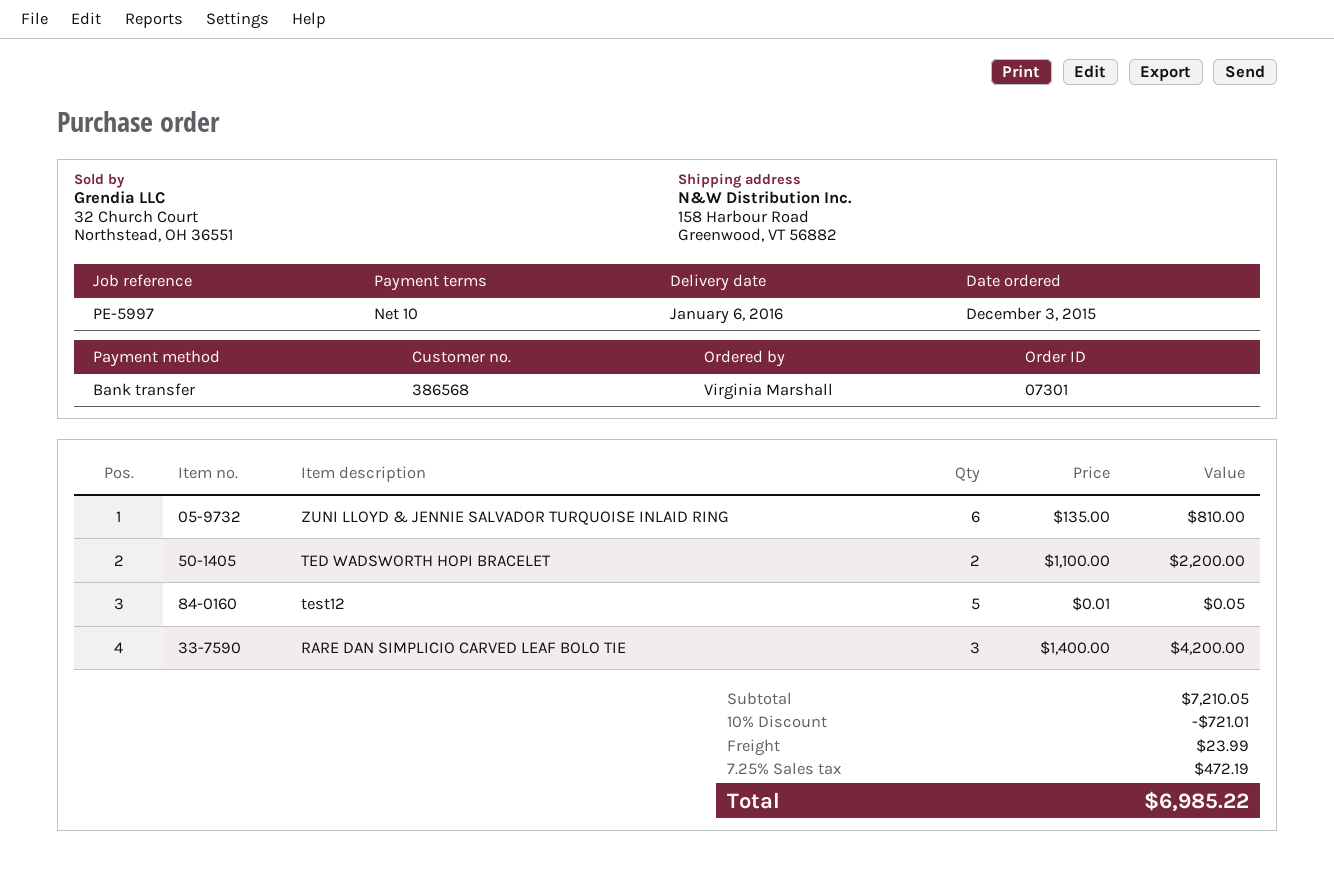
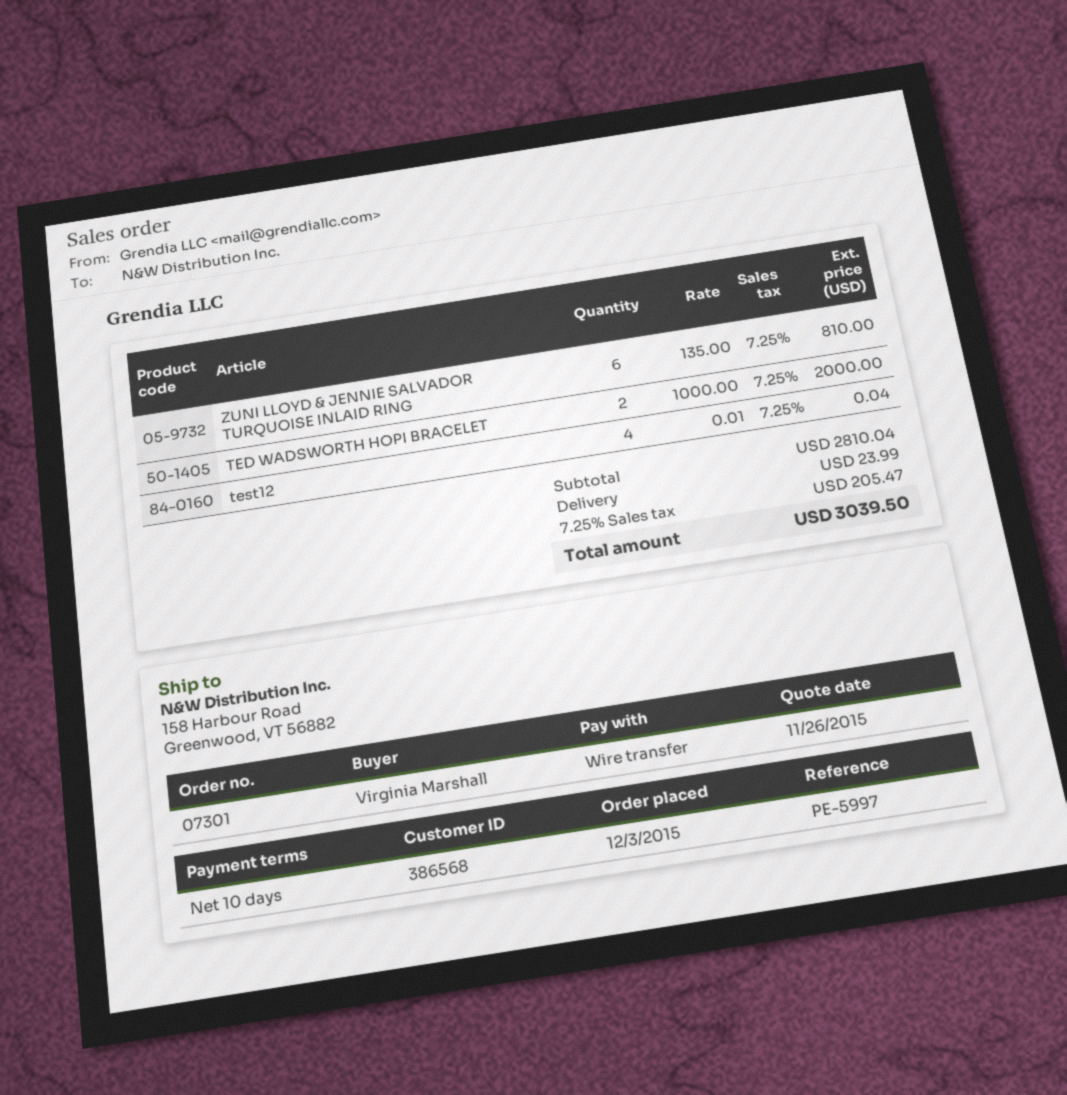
TED WADSWORTH HOPI BRACELET: 2 x 1100.00 = 2200.00 -> 2 x 1000.00 = 2000.00
test12: 5 x 0.01 = 0.05 -> 4 x 0.01 = 0.04
RARE DAN SIMPLICIO CARVED LEAF BOLO TIE: 3 x 1400.00 = 4200.00 -> none
subtotal: 7210.05 -> 2810.04
discount: 10% = 721.01 -> none
tax: 7.25% = 472.19 -> 7.25% = 205.47
total: 6985.22 -> 3039.50

